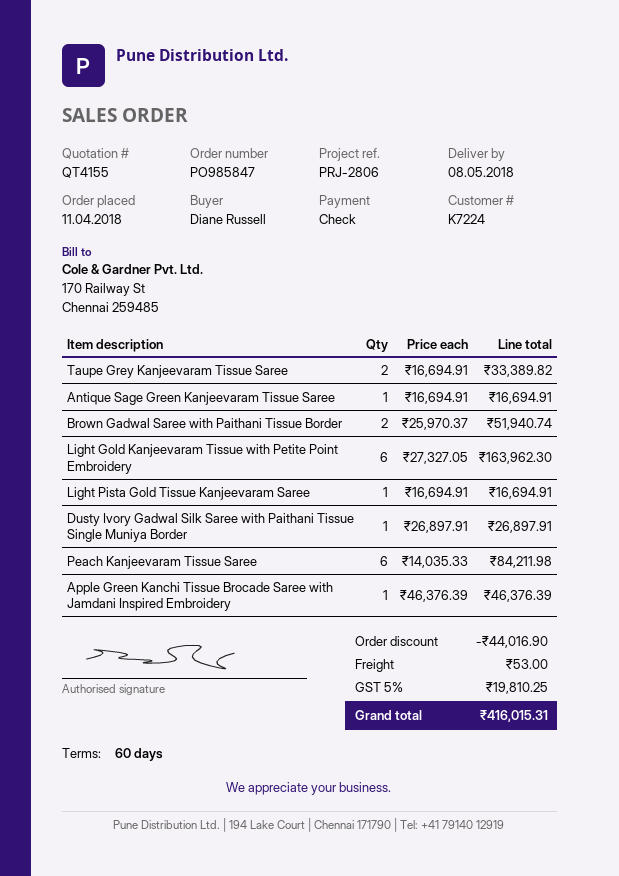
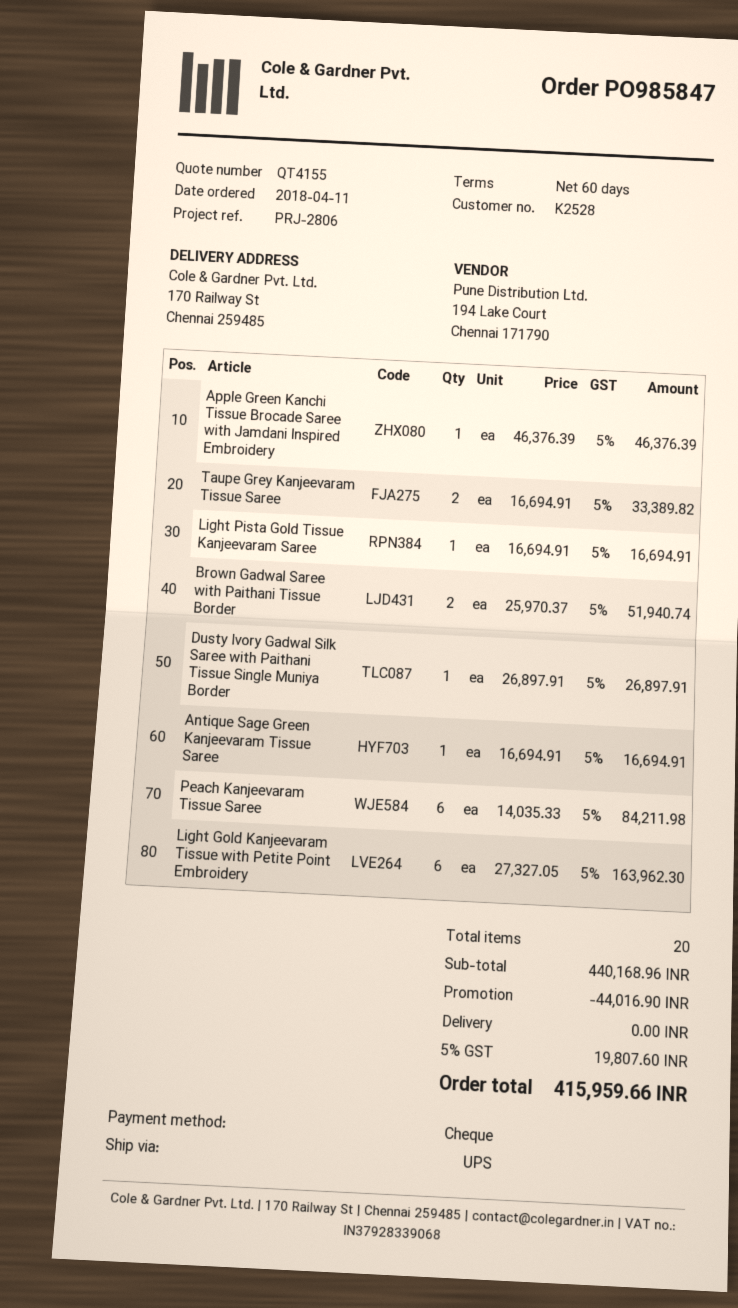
customer number: K7224 -> K2528
shipping: 53.00 -> 0.00
tax: 5% = 19810.25 -> 5% = 19807.60
total: 416015.31 -> 415959.66

